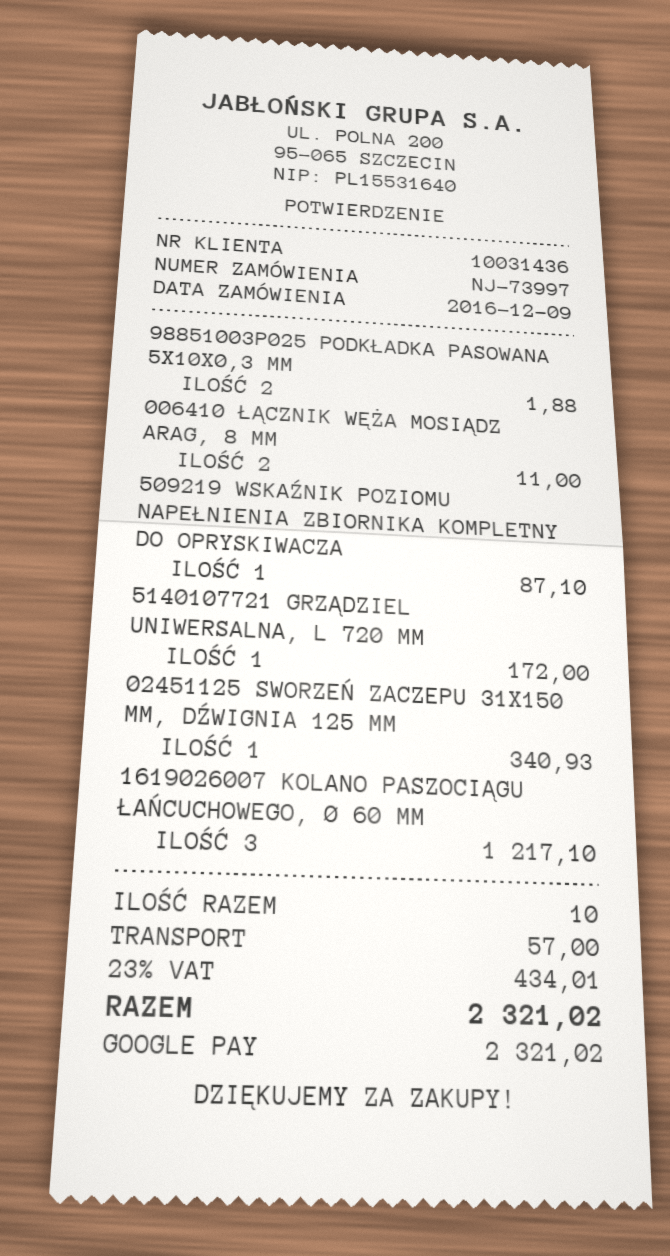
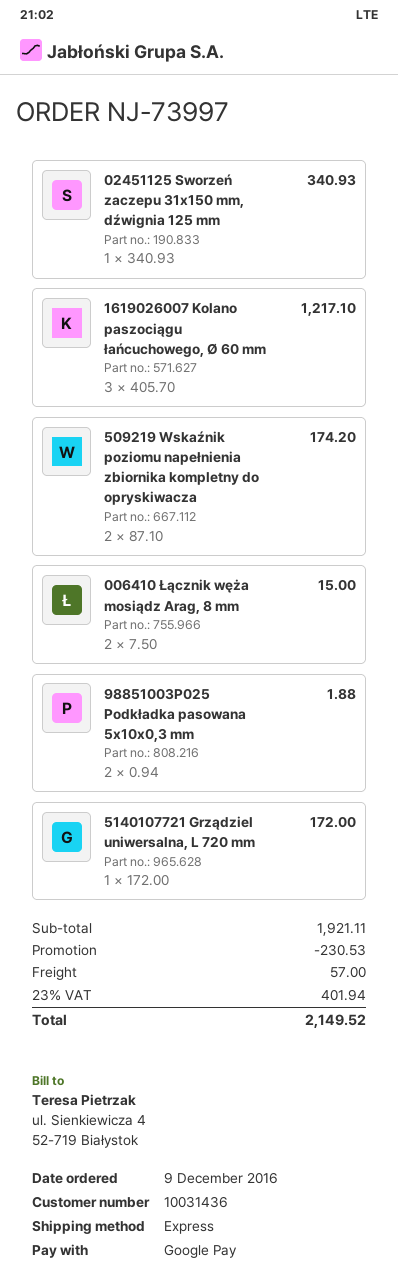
006410 ŁĄCZNIK WĘŻA MOSIĄDZ ARAG, 8 MM: 2 for 11.00 -> 2 for 15.00
509219 WSKAŹNIK POZIOMU NAPEŁNIENIA ZBIORNIKA KOMPLETNY DO OPRYSKIWACZA: 1 for 87.10 -> 2 for 174.20
discount: none -> 230.53
tax: 23% = 434.01 -> 23% = 401.94
total: 2321.02 -> 2149.52

